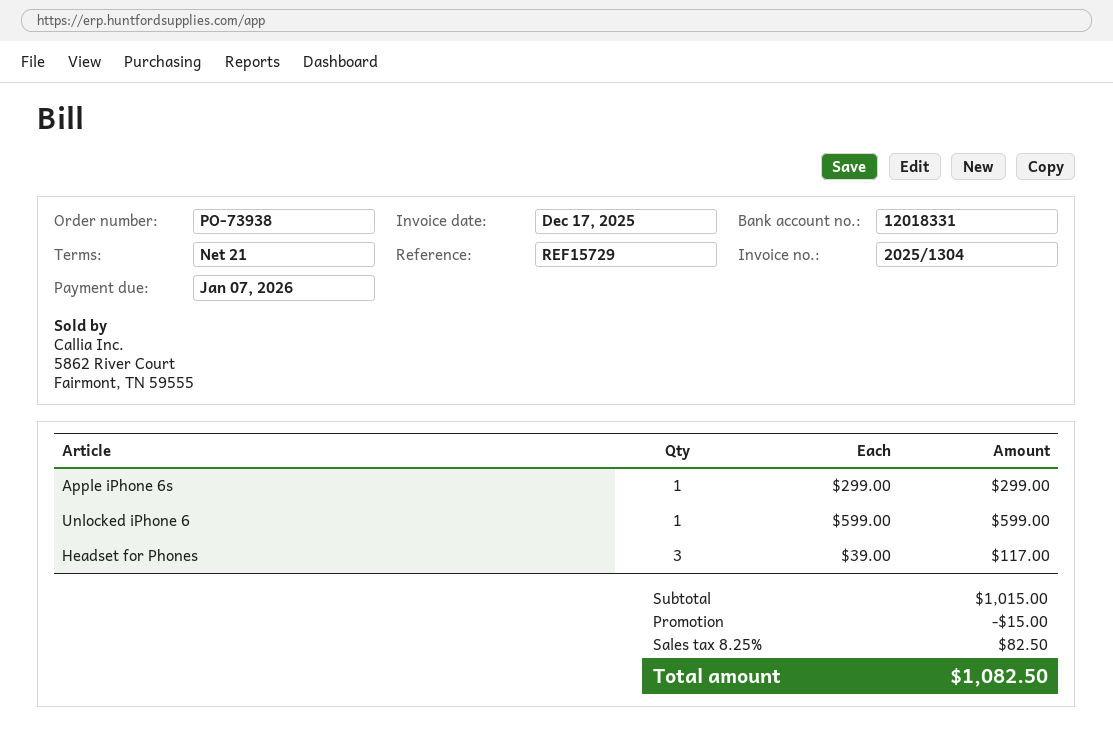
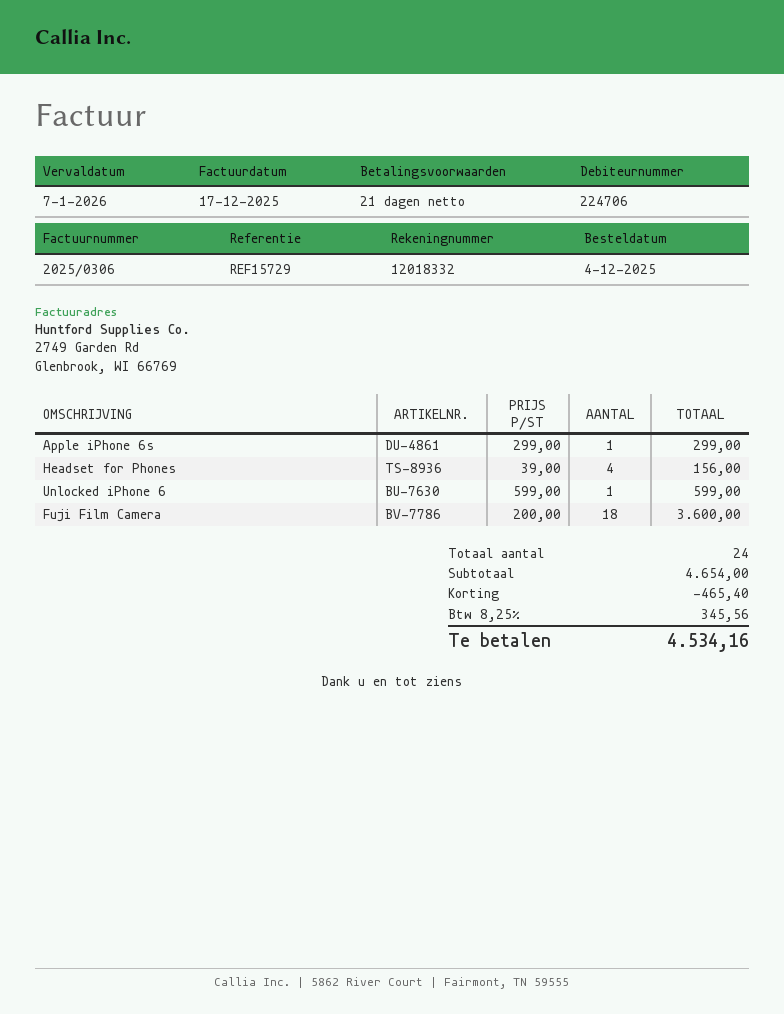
invoice number: 2025/1304 -> 2025/0306
bank account: 12018331 -> 12018332
Headset for Phones: 3 x 39.00 = 117.00 -> 4 x 39.00 = 156.00
Fuji Film Camera: none -> 18 x 200.00 = 3600.00
subtotal: 1015.00 -> 4654.00
discount: 15.00 -> 465.40
tax: 8.25% = 82.50 -> 8.25% = 345.56
total: 1082.50 -> 4534.16

